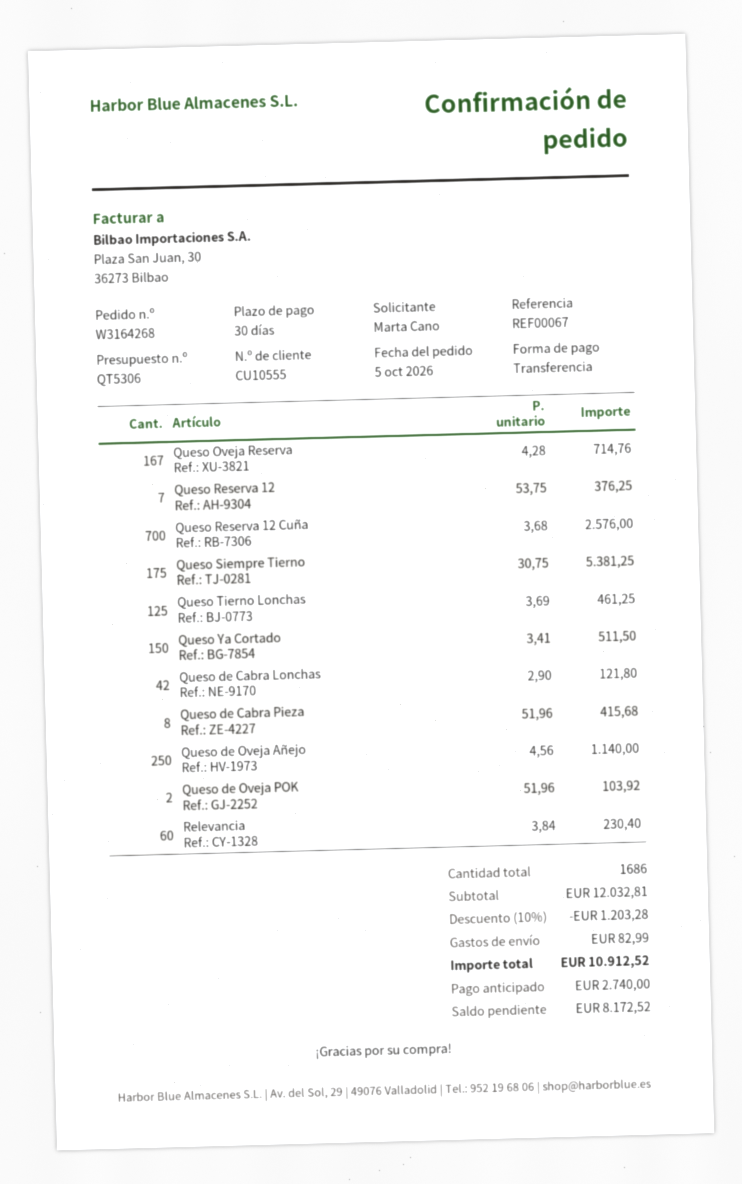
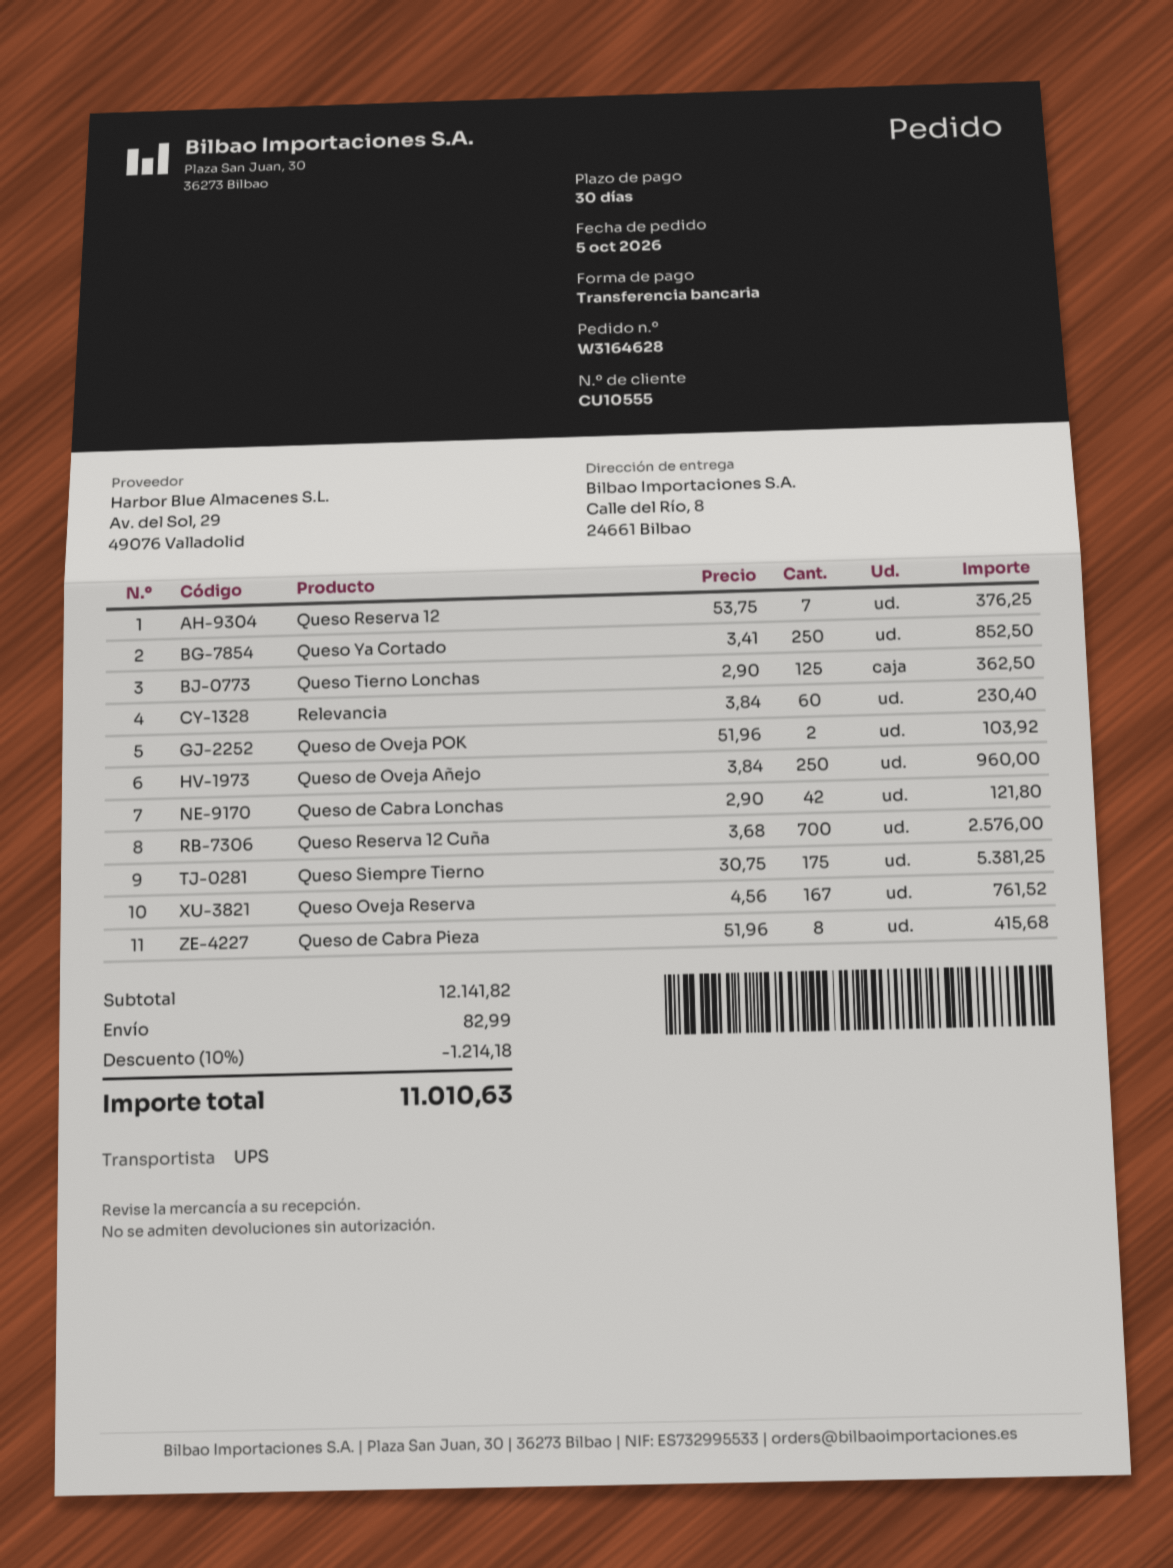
order number: W3164268 -> W3164628
Queso Oveja Reserva: 167 x 4.28 = 714.76 -> 167 x 4.56 = 761.52
Queso Tierno Lonchas: 125 x 3.69 = 461.25 -> 125 x 2.90 = 362.50
Queso Ya Cortado: 150 x 3.41 = 511.50 -> 250 x 3.41 = 852.50
Queso de Oveja Añejo: 250 x 4.56 = 1140.00 -> 250 x 3.84 = 960.00
subtotal: 12032.81 -> 12141.82
discount: 10% = 1203.28 -> 10% = 1214.18
total: 10912.52 -> 11010.63

